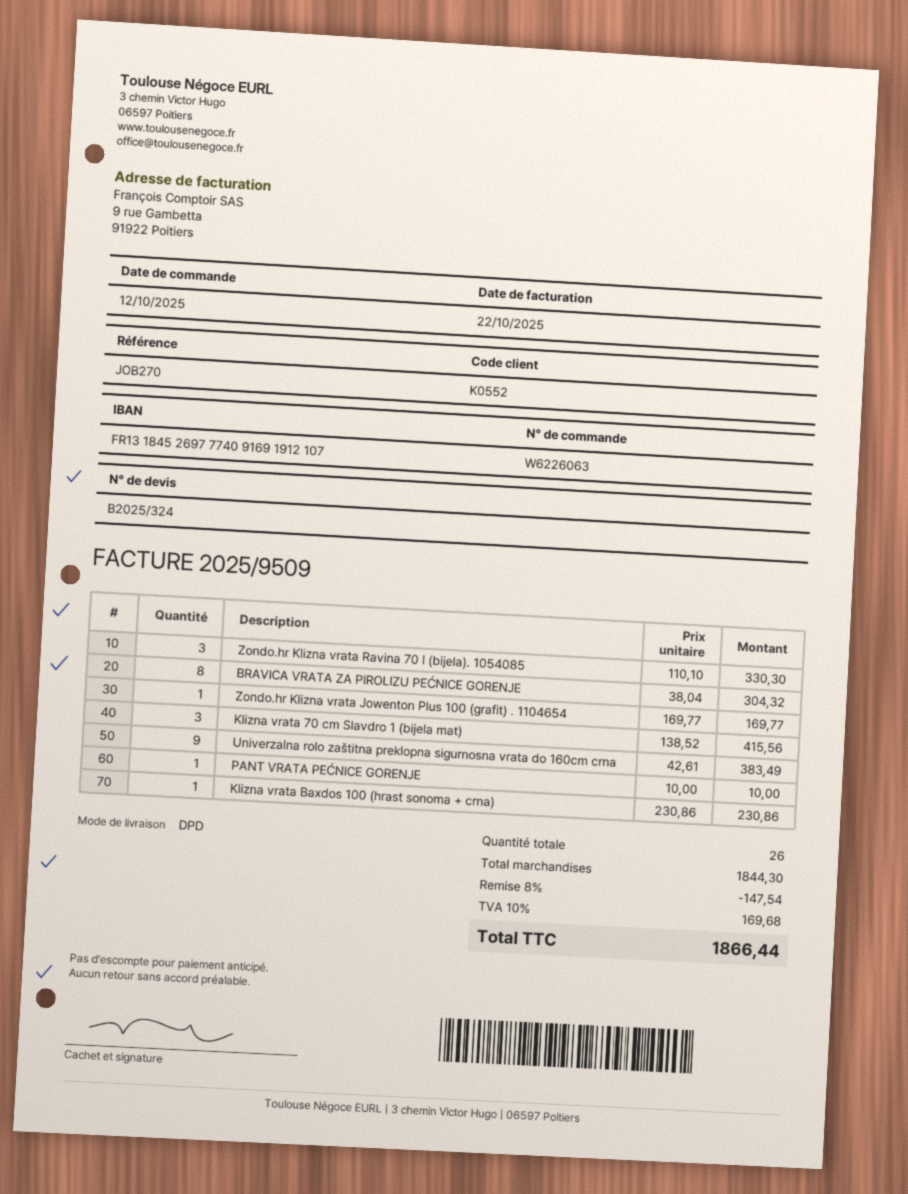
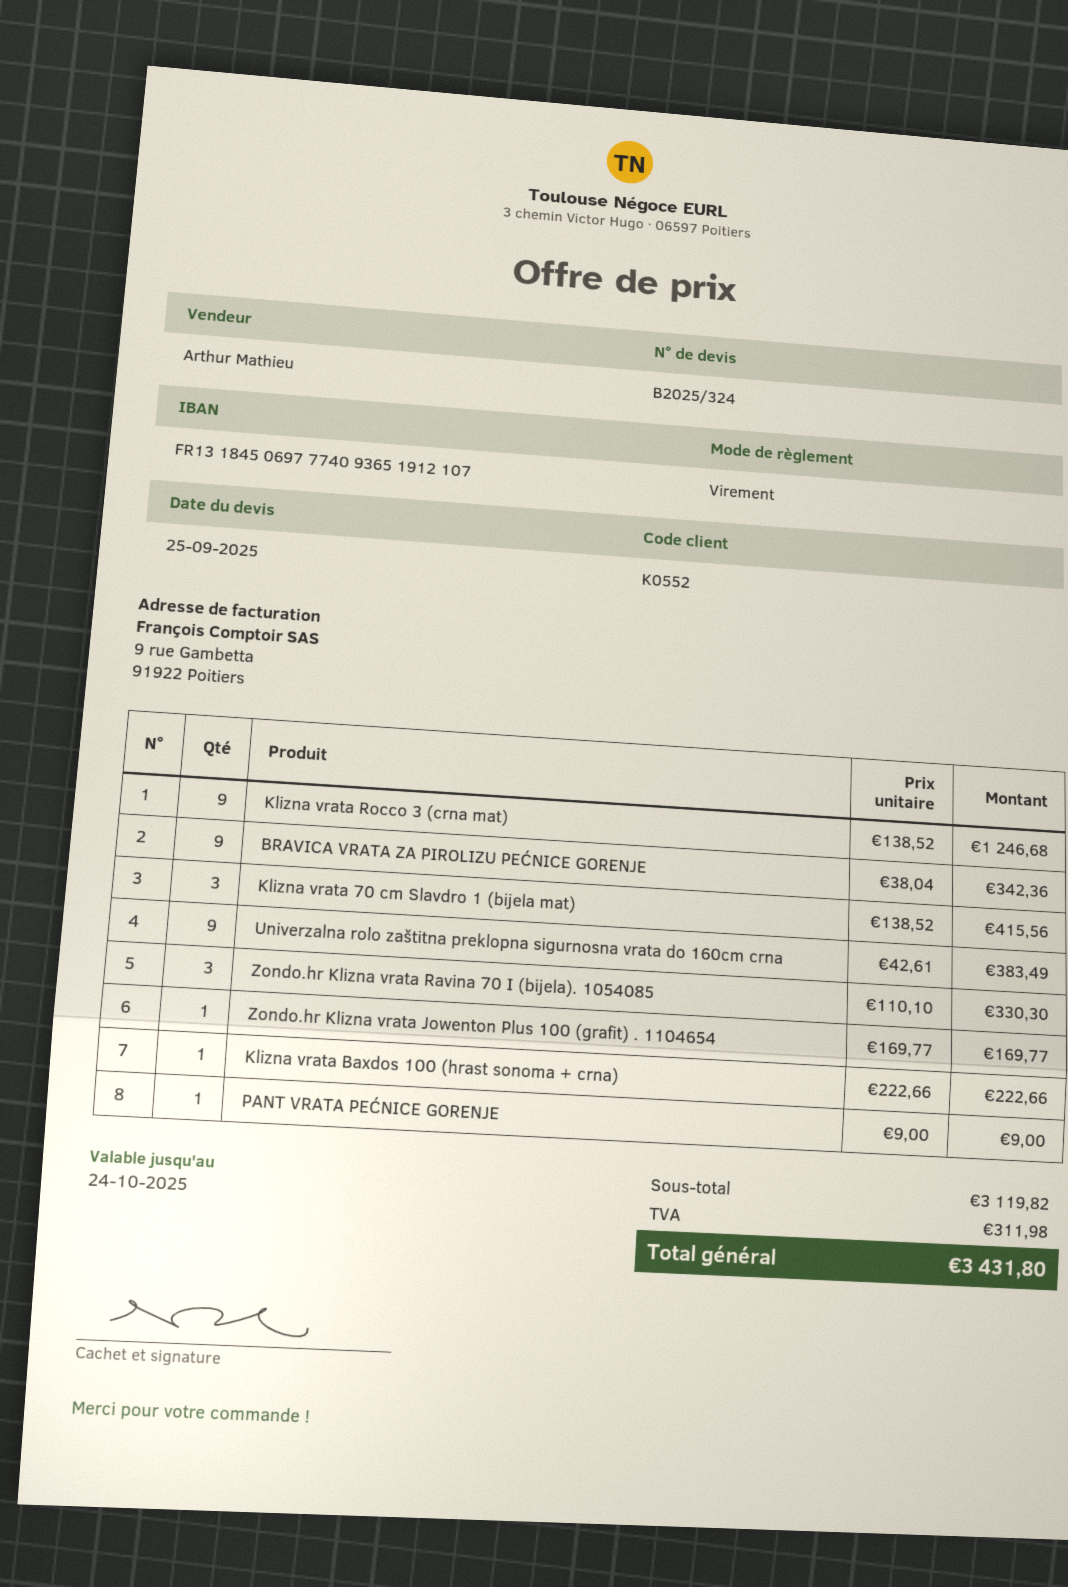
bank account: FR1318452697774091691912107 -> FR1318450697774093651912107
BRAVICA VRATA ZA PIROLIZU PEĆNICE GORENJE: 8 x 38.04 = 304.32 -> 9 x 38.04 = 342.36
PANT VRATA PEĆNICE GORENJE: 1 x 10.00 = 10.00 -> 1 x 9.00 = 9.00
Klizna vrata Baxdos 100 (hrast sonoma + crna): 1 x 230.86 = 230.86 -> 1 x 222.66 = 222.66
Klizna vrata Rocco 3 (crna mat): none -> 9 x 138.52 = 1246.68
subtotal: 1844.30 -> 3119.82
discount: 8% = 147.54 -> none
tax: 169.68 -> 311.98
total: 1866.44 -> 3431.80

